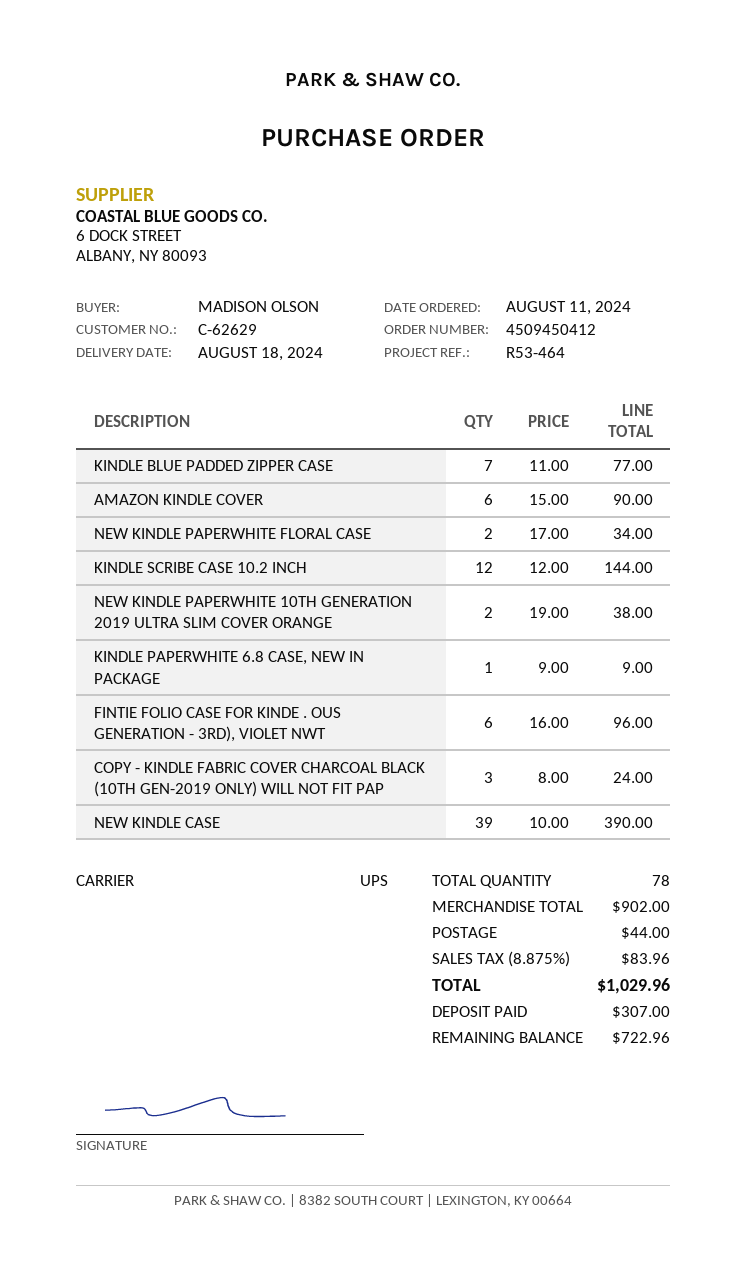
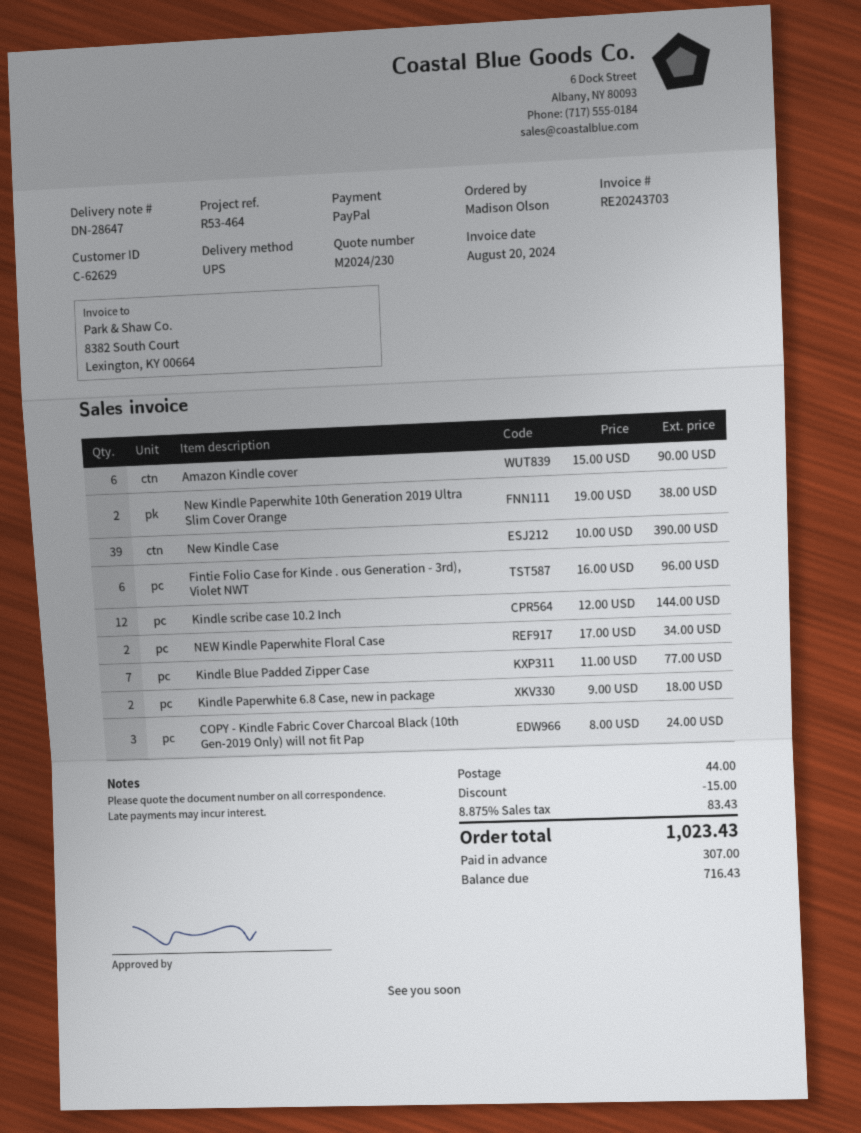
KINDLE PAPERWHITE 6.8 CASE, NEW IN PACKAGE: 1 x 9.00 = 9.00 -> 2 x 9.00 = 18.00
discount: none -> 15.00
tax: 8.875% = 83.96 -> 8.875% = 83.43
total: 1029.96 -> 1023.43
balance: 722.96 -> 716.43

